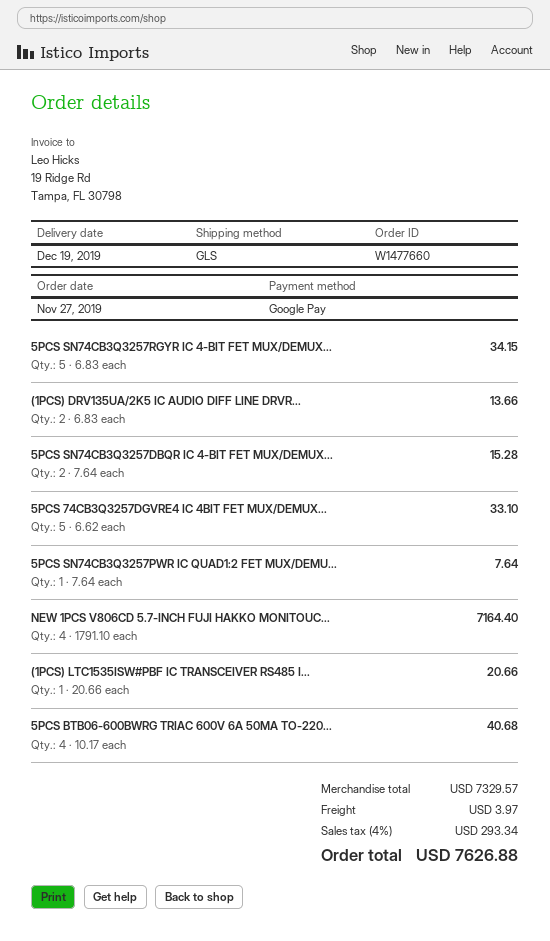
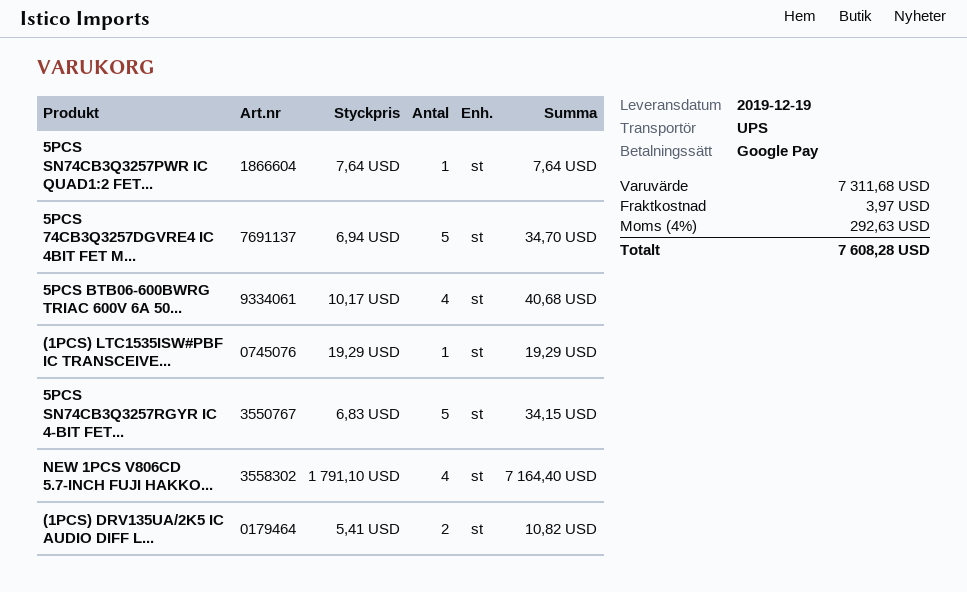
shipping method: GLS -> UPS
(1PCS) DRV135UA/2K5 IC AUDIO DIFF LINE DRVR...: 2 x 6.83 = 13.66 -> 2 x 5.41 = 10.82
5PCS SN74CB3Q3257DBQR IC 4-BIT FET MUX/DEMUX...: 2 x 7.64 = 15.28 -> none
5PCS 74CB3Q3257DGVRE4 IC 4BIT FET MUX/DEMUX...: 5 x 6.62 = 33.10 -> 5 x 6.94 = 34.70
(1PCS) LTC1535ISW#PBF IC TRANSCEIVER RS485 I...: 1 x 20.66 = 20.66 -> 1 x 19.29 = 19.29
subtotal: 7329.57 -> 7311.68
tax: 4% = 293.34 -> 4% = 292.63
total: 7626.88 -> 7608.28

